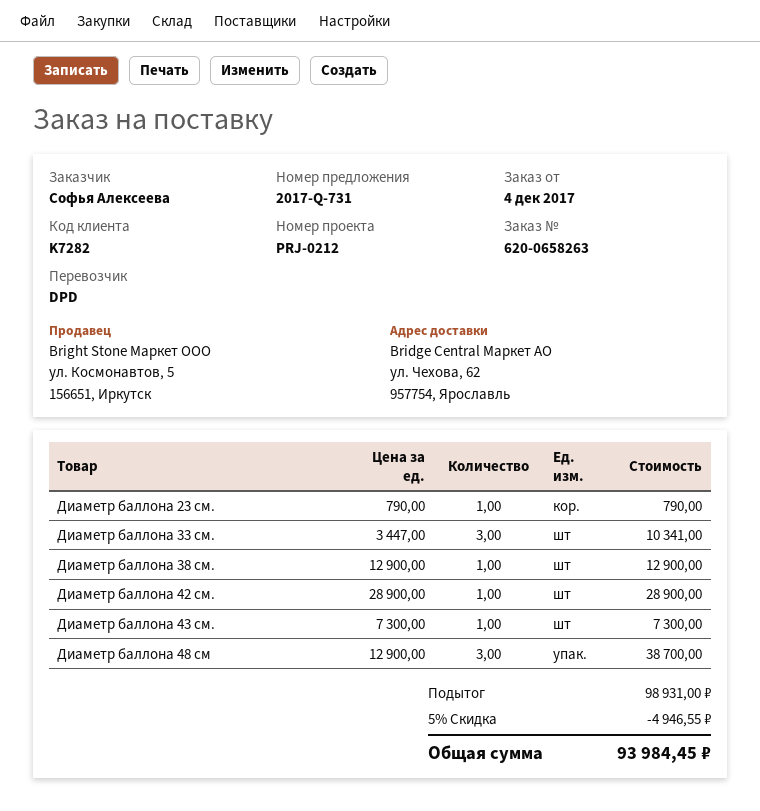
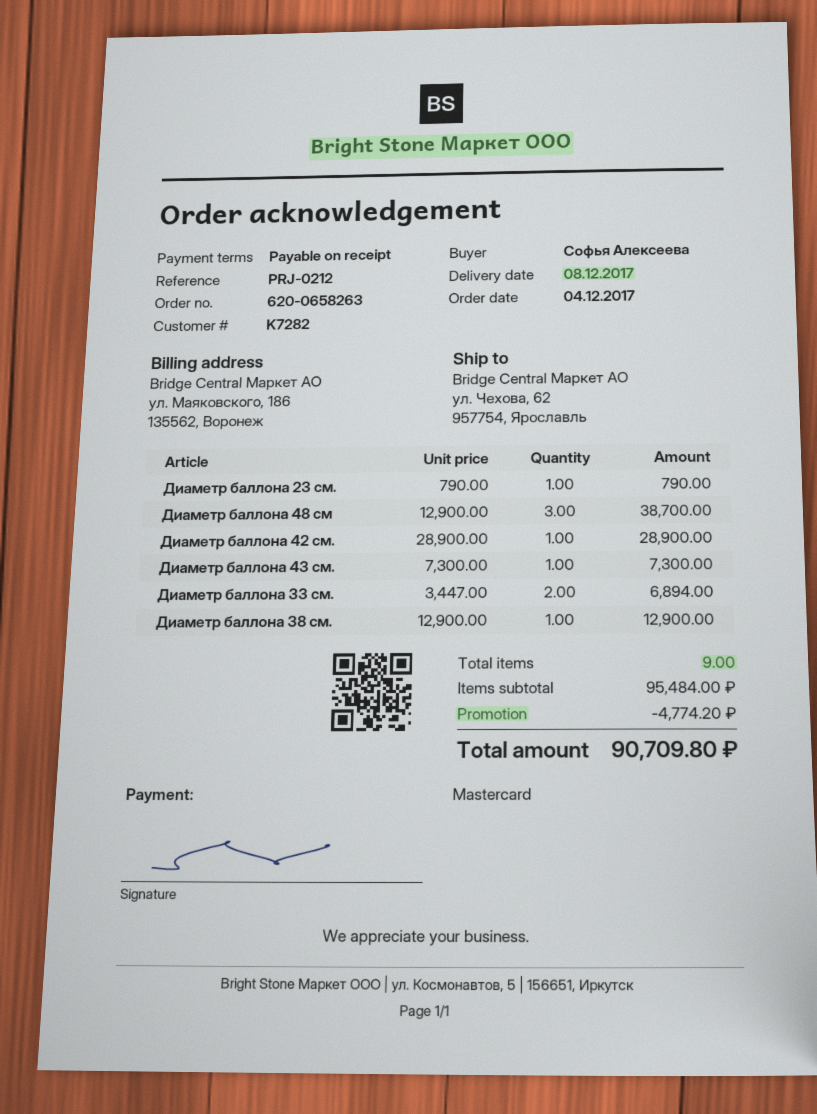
Диаметр баллона 33 см.: 3 x 3447.00 = 10341.00 -> 2 x 3447.00 = 6894.00
subtotal: 98931.00 -> 95484.00
discount: 4946.55 -> 4774.20
total: 93984.45 -> 90709.80

